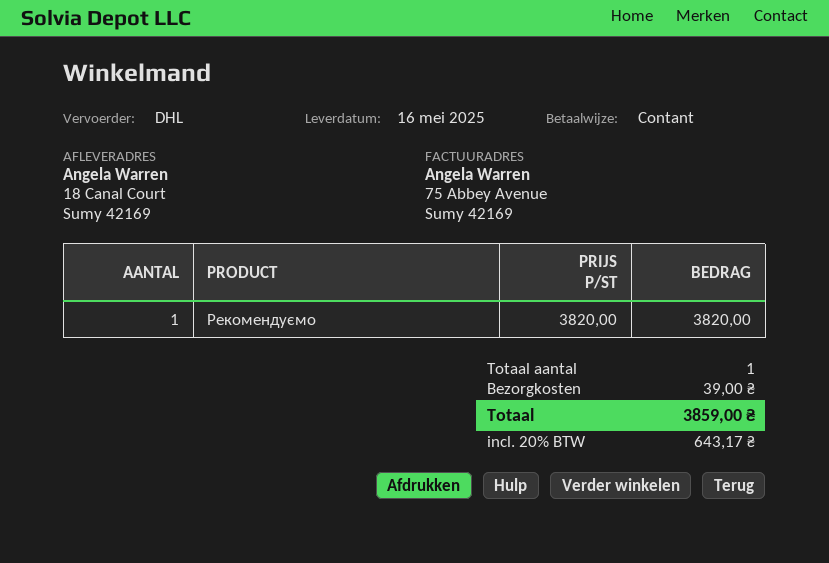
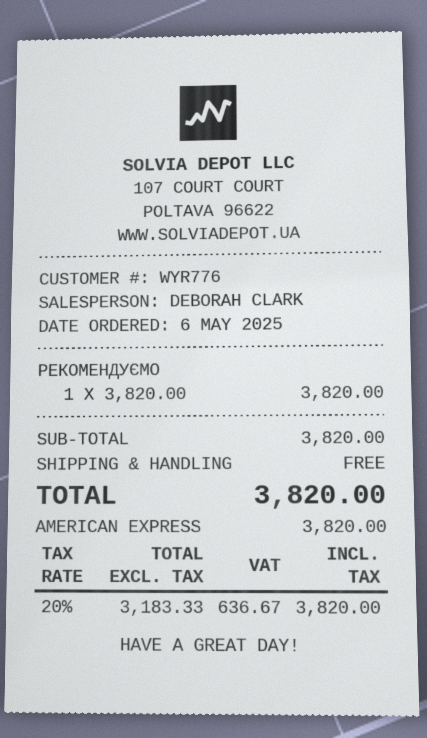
payment method: cash -> American Express
shipping: 39.00 -> 0.00
tax: 20% = 643.17 -> 20% = 636.67
total: 3859.00 -> 3820.00

